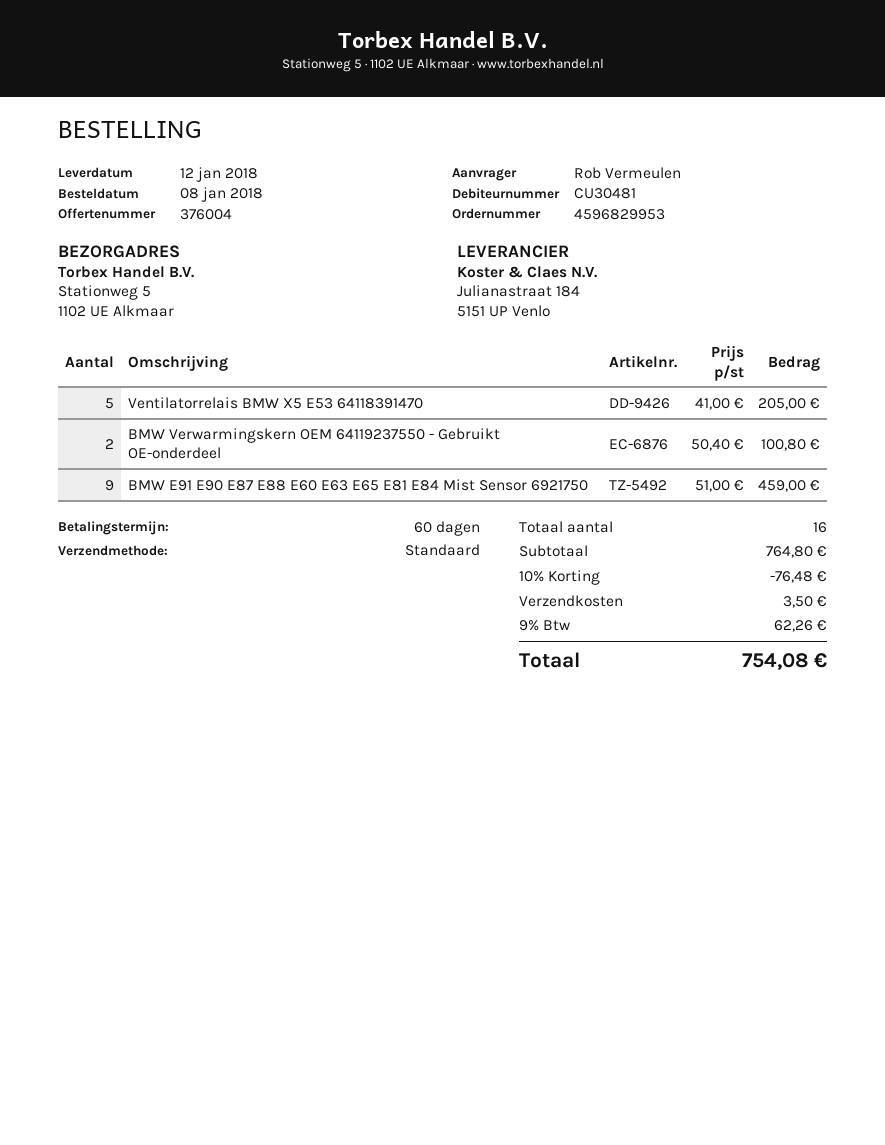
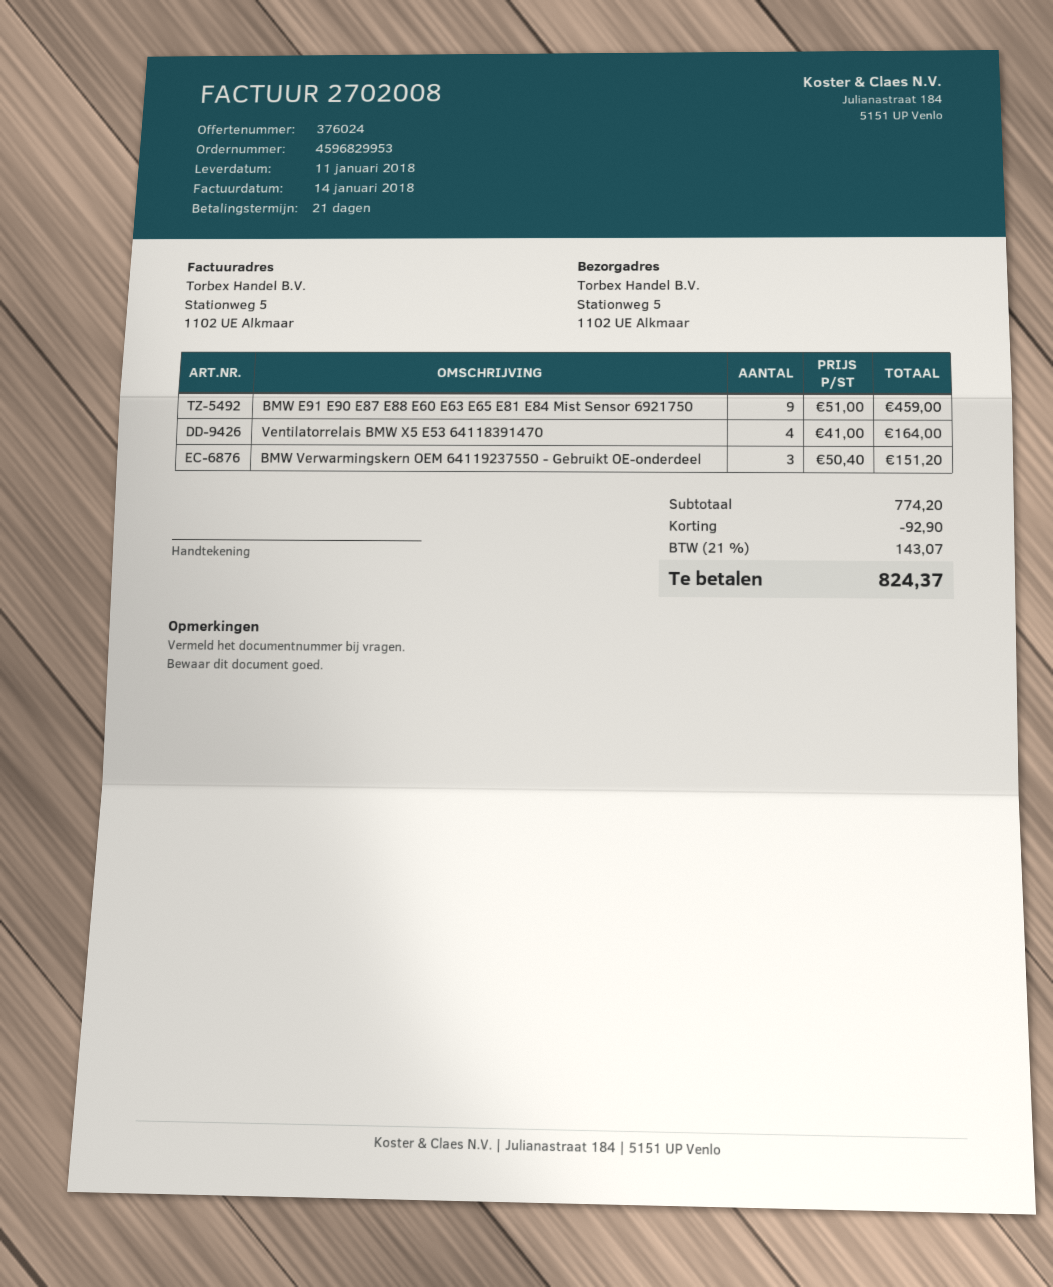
quote number: 376004 -> 376024
delivery date: 2018-01-12 -> 2018-01-11
payment terms: 60 days -> 21 days
Ventilatorrelais BMW X5 E53 64118391470: 5 x 41.00 = 205.00 -> 4 x 41.00 = 164.00
BMW Verwarmingskern OEM 64119237550 - Gebruikt OE-onderdeel: 2 x 50.40 = 100.80 -> 3 x 50.40 = 151.20
subtotal: 764.80 -> 774.20
discount: 76.48 -> 92.90
shipping: 3.50 -> none
tax: 9% = 62.26 -> 21% = 143.07
total: 754.08 -> 824.37

